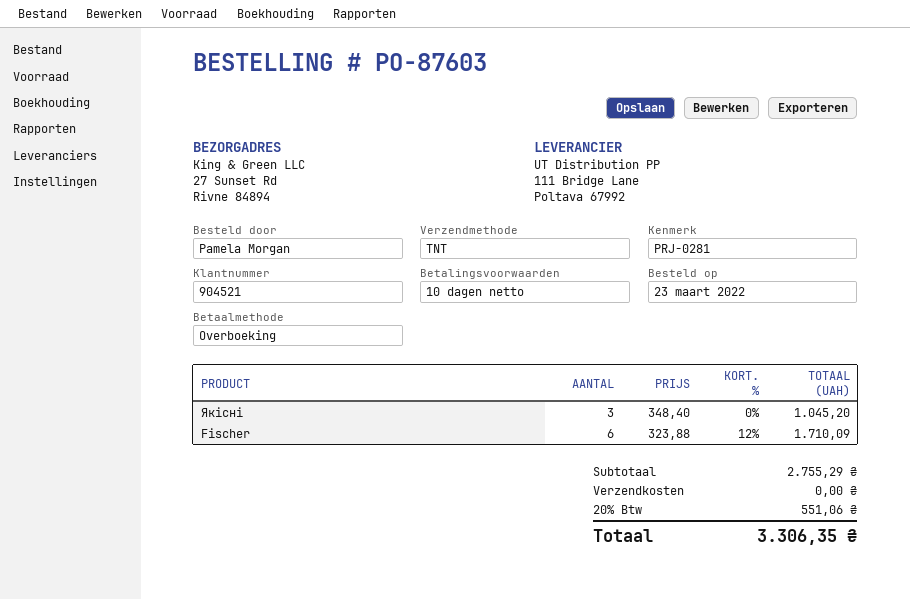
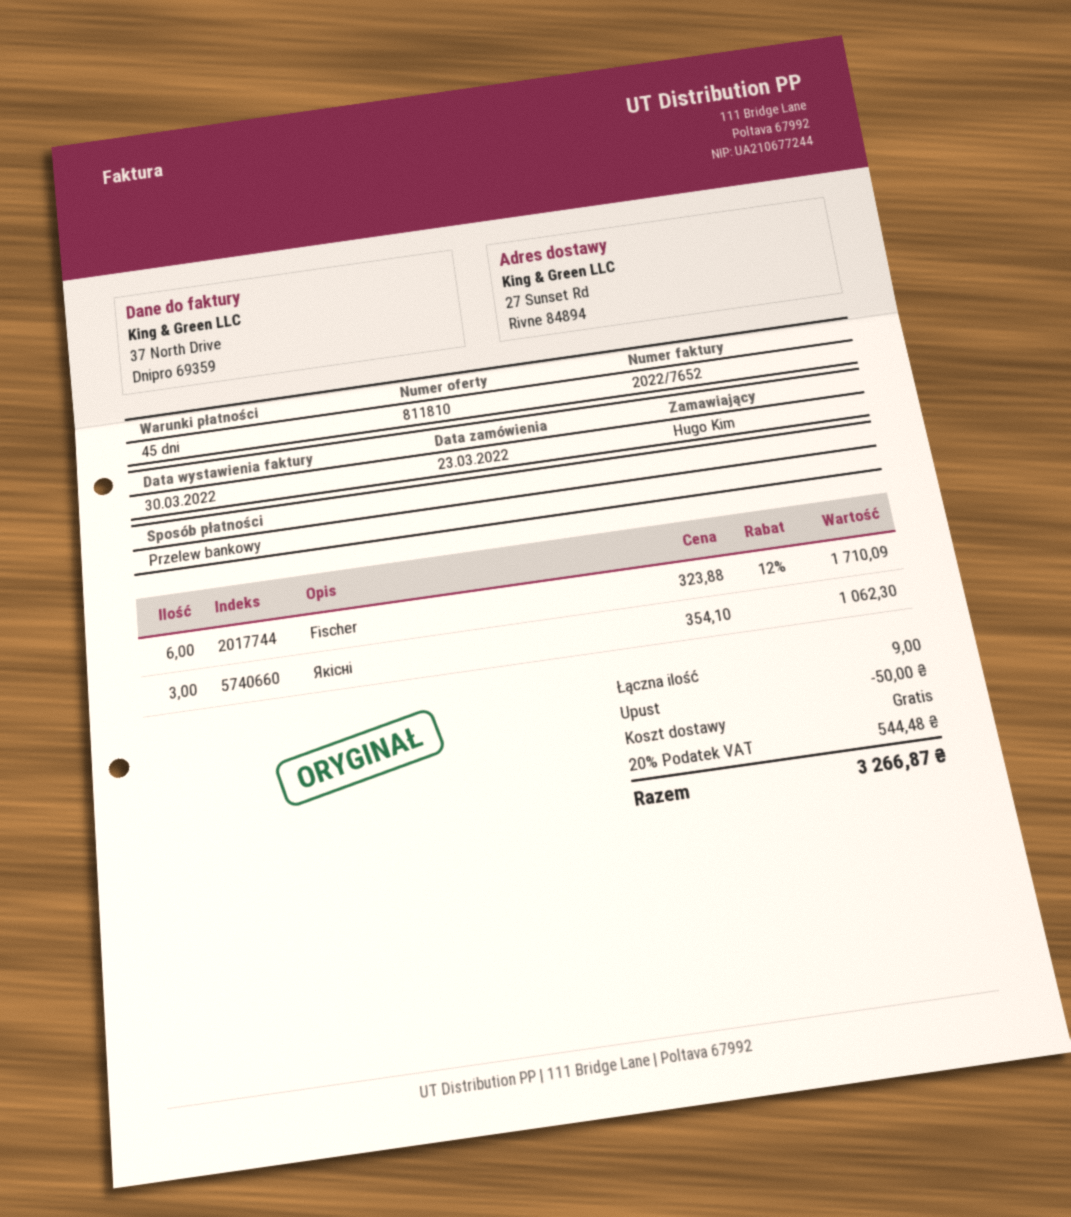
payment terms: 10 days -> 45 days
ordered by: Pamela Morgan -> Hugo Kim
Якісні: 3 x 348.40 = 1045.20 -> 3 x 354.10 = 1062.30
discount: none -> 50.00
tax: 20% = 551.06 -> 20% = 544.48
total: 3306.35 -> 3266.87

